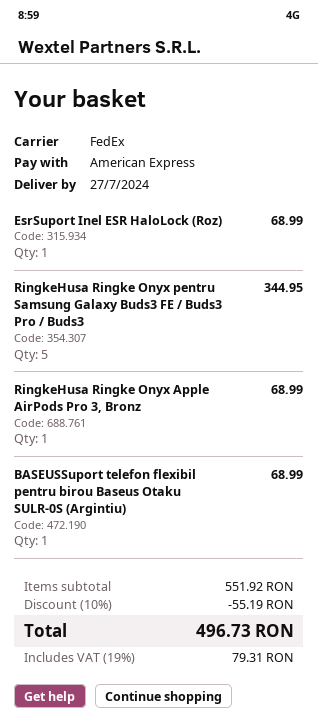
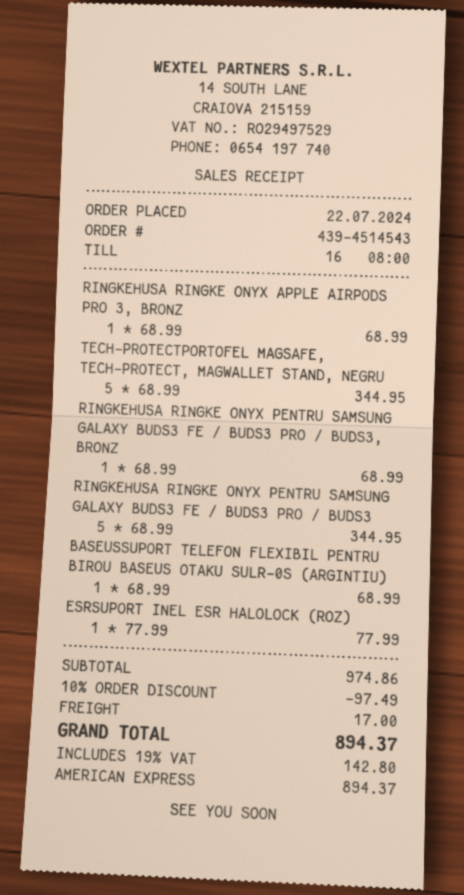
EsrSuport Inel ESR HaloLock (Roz): 1 for 68.99 -> 1 for 77.99
TECH-PROTECTPORTOFEL MAGSAFE, TECH-PROTECT, MAGWALLET STAND, NEGRU: none -> 5 for 344.95
RINGKEHUSA RINGKE ONYX PENTRU SAMSUNG GALAXY BUDS3 FE / BUDS3 PRO / BUDS3, BRONZ: none -> 1 for 68.99
subtotal: 551.92 -> 974.86
discount: 10% = 55.19 -> 10% = 97.49
shipping: none -> 17.00
tax: 19% = 79.31 -> 19% = 142.80
total: 496.73 -> 894.37

